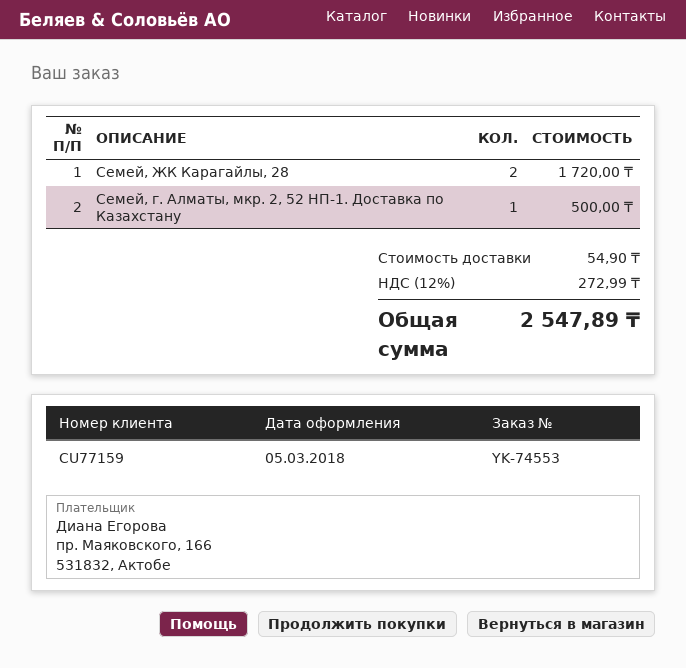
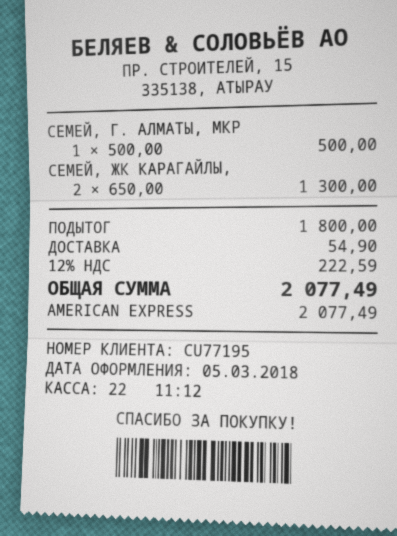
customer number: CU77159 -> CU77195
Семей, ЖК Карагайлы, 28: 2 for 1720.00 -> 2 for 1300.00
tax: 12% = 272.99 -> 12% = 222.59
total: 2547.89 -> 2077.49

